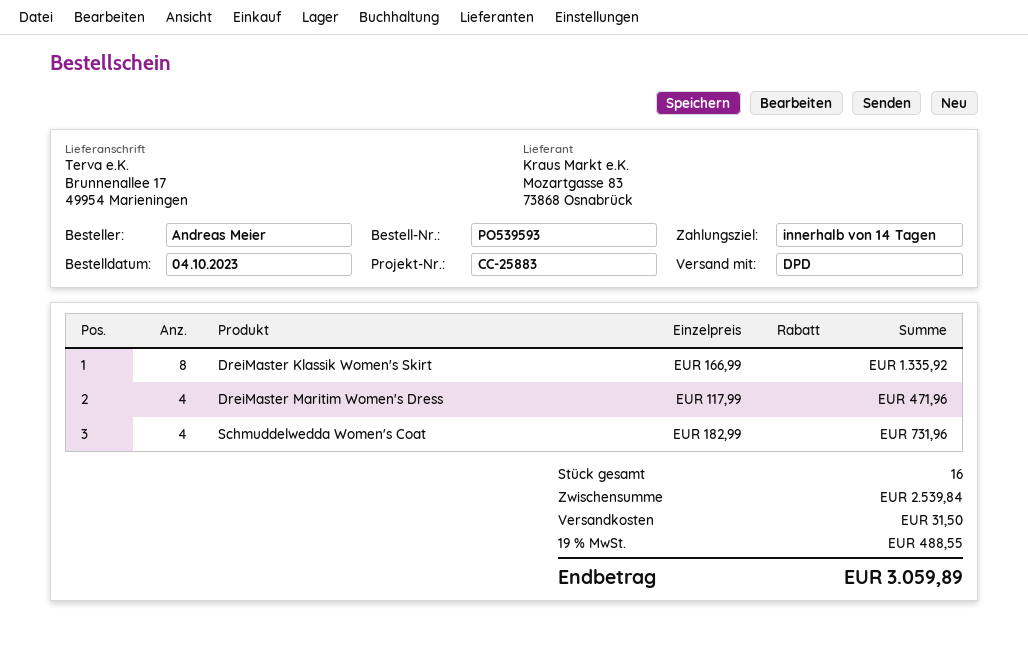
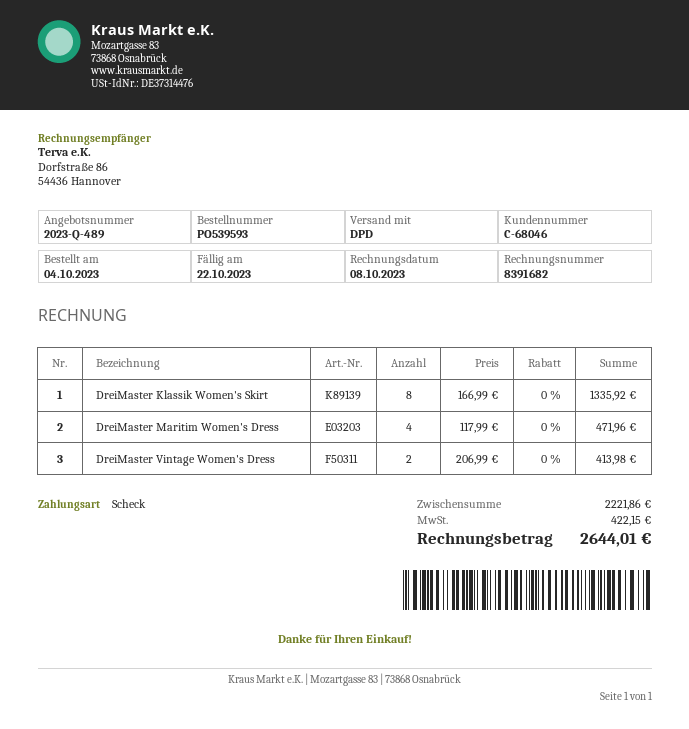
Schmuddelwedda Women's Coat: 4 x 182.99 = 731.96 -> none
DreiMaster Vintage Women's Dress: none -> 2 x 206.99 = 413.98
subtotal: 2539.84 -> 2221.86
shipping: 31.50 -> none
tax: 488.55 -> 422.15
total: 3059.89 -> 2644.01

